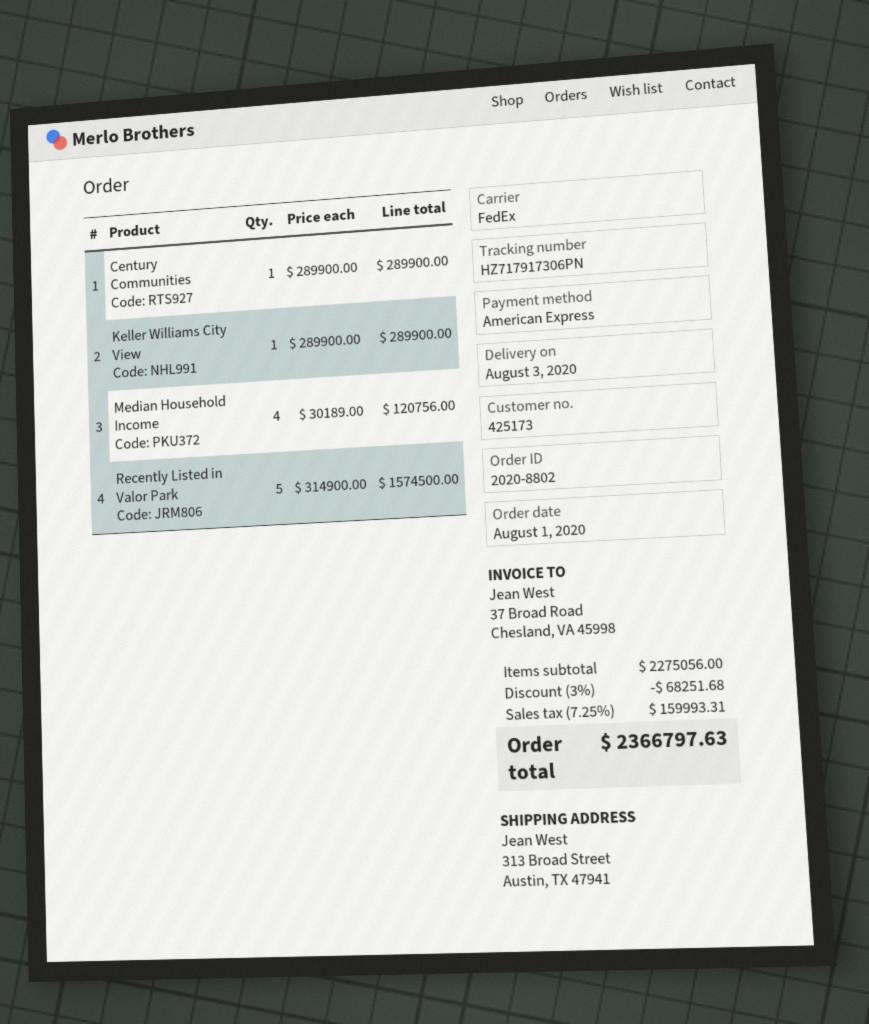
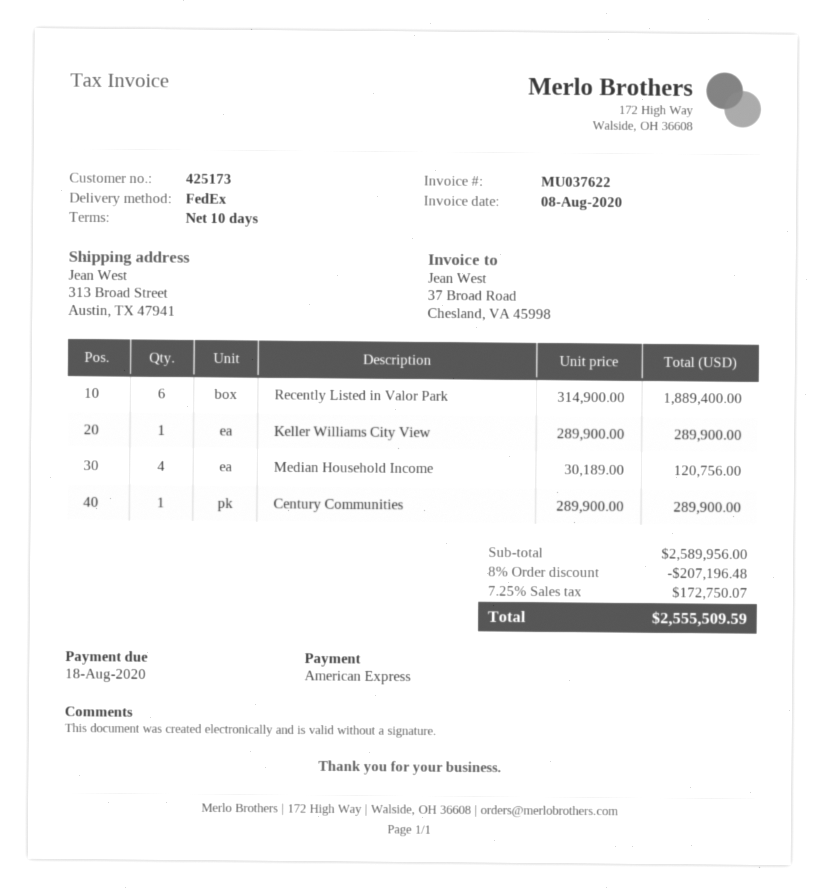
Recently Listed in Valor Park: 5 x 314900.00 = 1574500.00 -> 6 x 314900.00 = 1889400.00
subtotal: 2275056.00 -> 2589956.00
discount: 3% = 68251.68 -> 8% = 207196.48
tax: 7.25% = 159993.31 -> 7.25% = 172750.07
total: 2366797.63 -> 2555509.59

